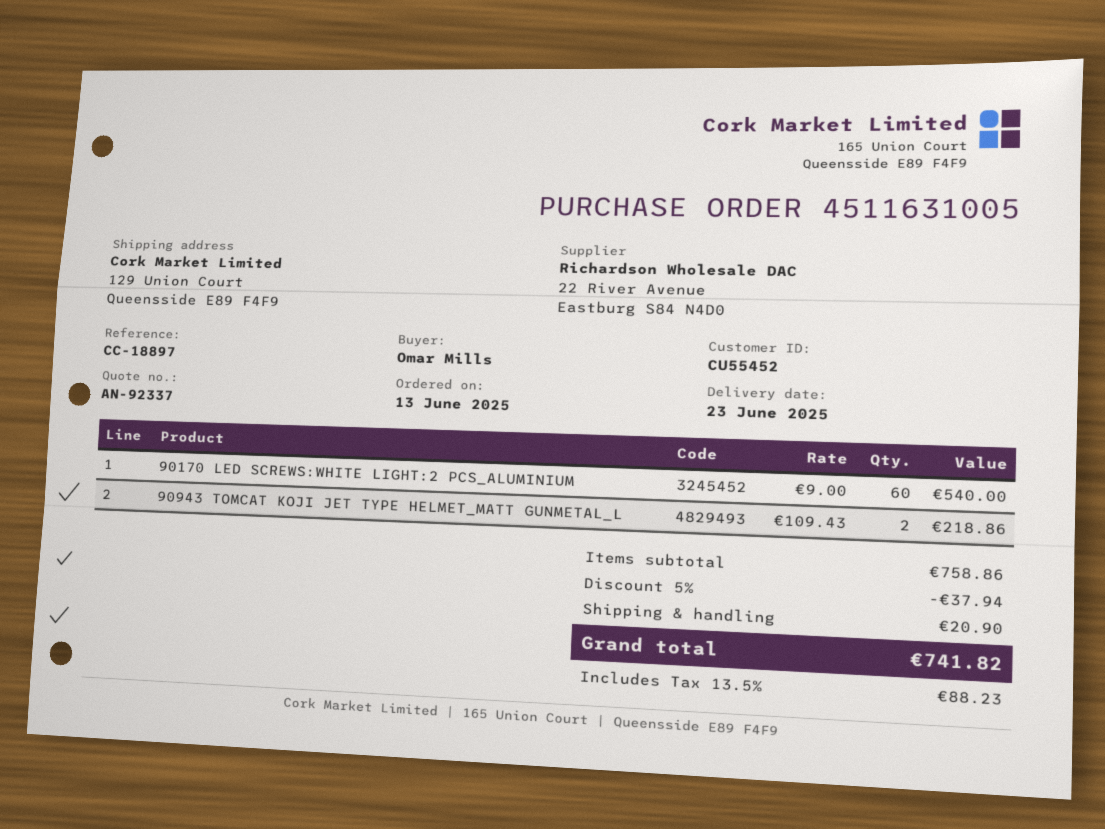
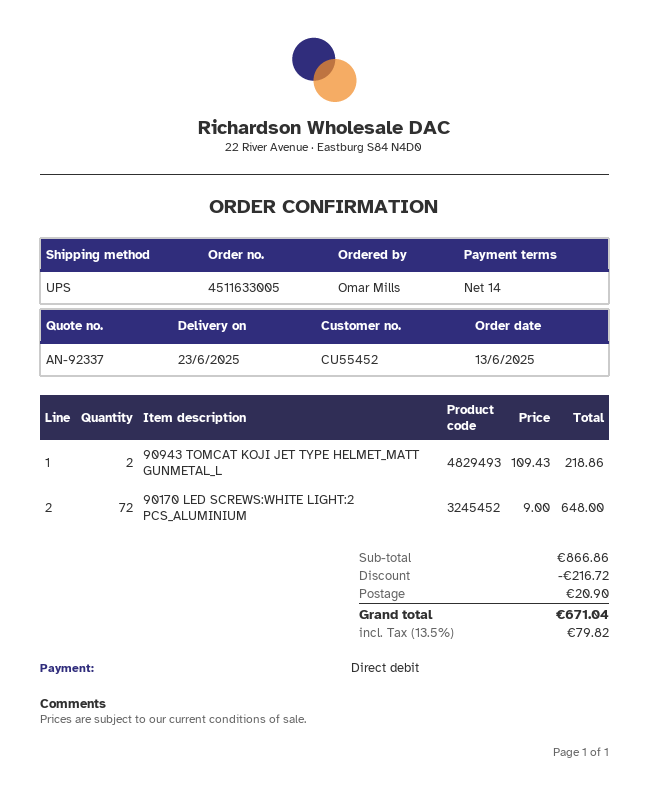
order number: 4511631005 -> 4511633005
90170 LED SCREWS:WHITE LIGHT:2 PCS_ALUMINIUM: 60 x 9.00 = 540.00 -> 72 x 9.00 = 648.00
subtotal: 758.86 -> 866.86
discount: 37.94 -> 216.72
tax: 13.5% = 88.23 -> 13.5% = 79.82
total: 741.82 -> 671.04

